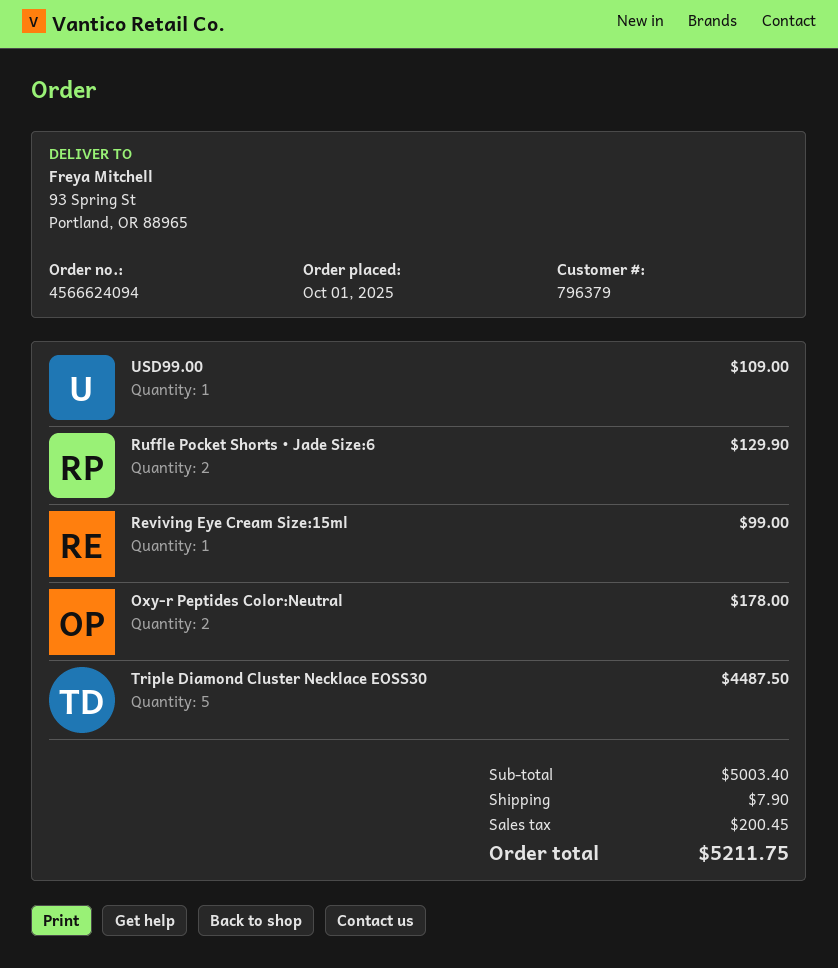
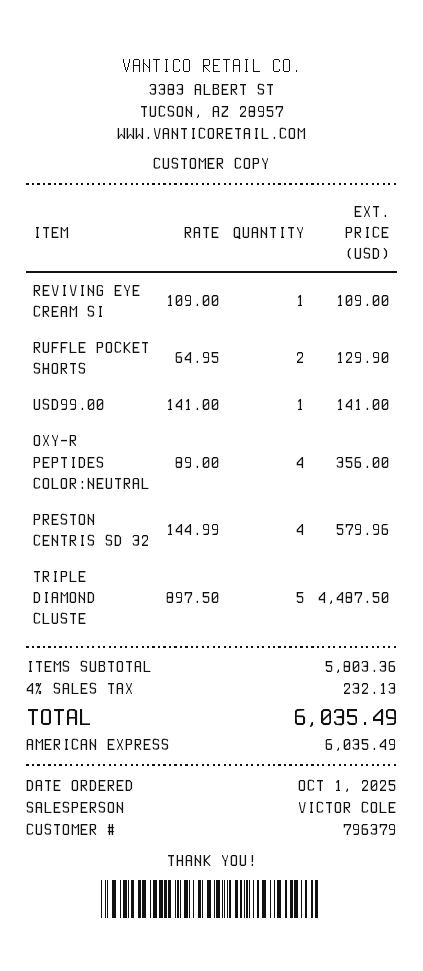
USD99.00: 1 for 109.00 -> 1 for 141.00
Reviving Eye Cream Size:15ml: 1 for 99.00 -> 1 for 109.00
Oxy-r Peptides Color:Neutral: 2 for 178.00 -> 4 for 356.00
PRESTON CENTRIS SD 32: none -> 4 for 579.96
subtotal: 5003.40 -> 5803.36
shipping: 7.90 -> none
tax: 200.45 -> 232.13
total: 5211.75 -> 6035.49

